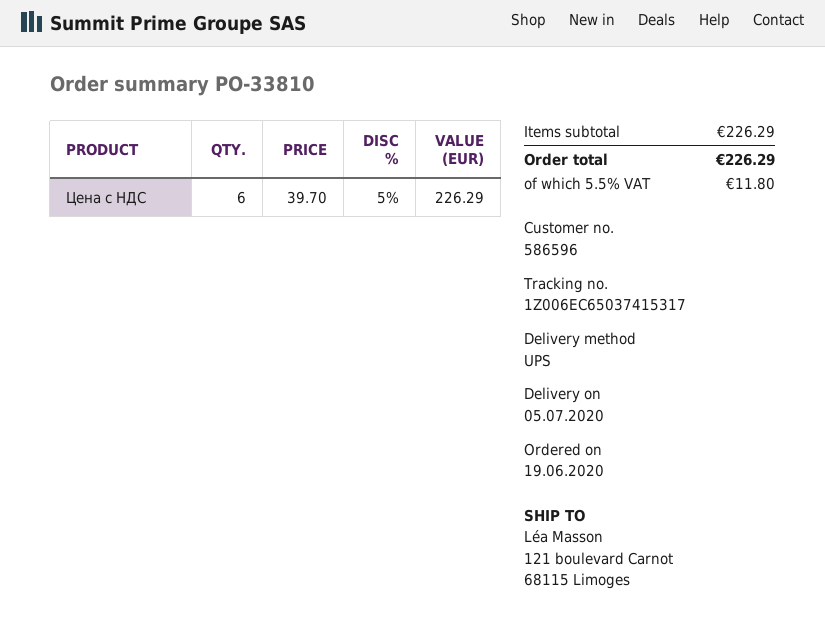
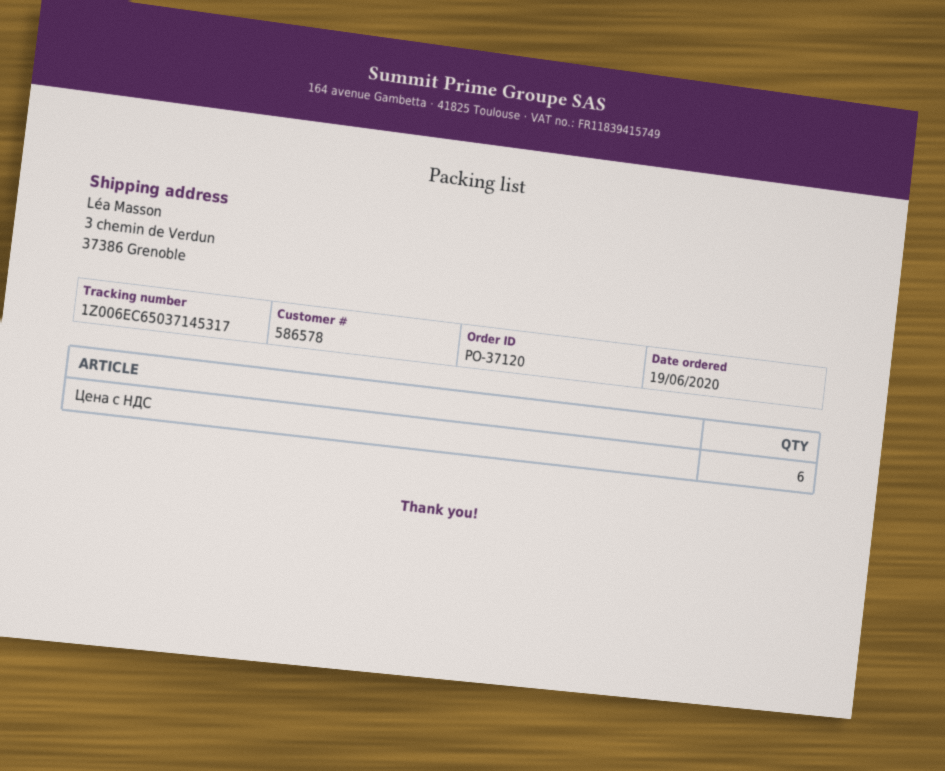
order number: PO-33810 -> PO-37120
customer number: 586596 -> 586578
tracking number: 1Z006EC65037415317 -> 1Z006EC65037145317
ship to: 121 boulevard Carnot, 68115 Limoges -> 3 chemin de Verdun, 37386 Grenoble

